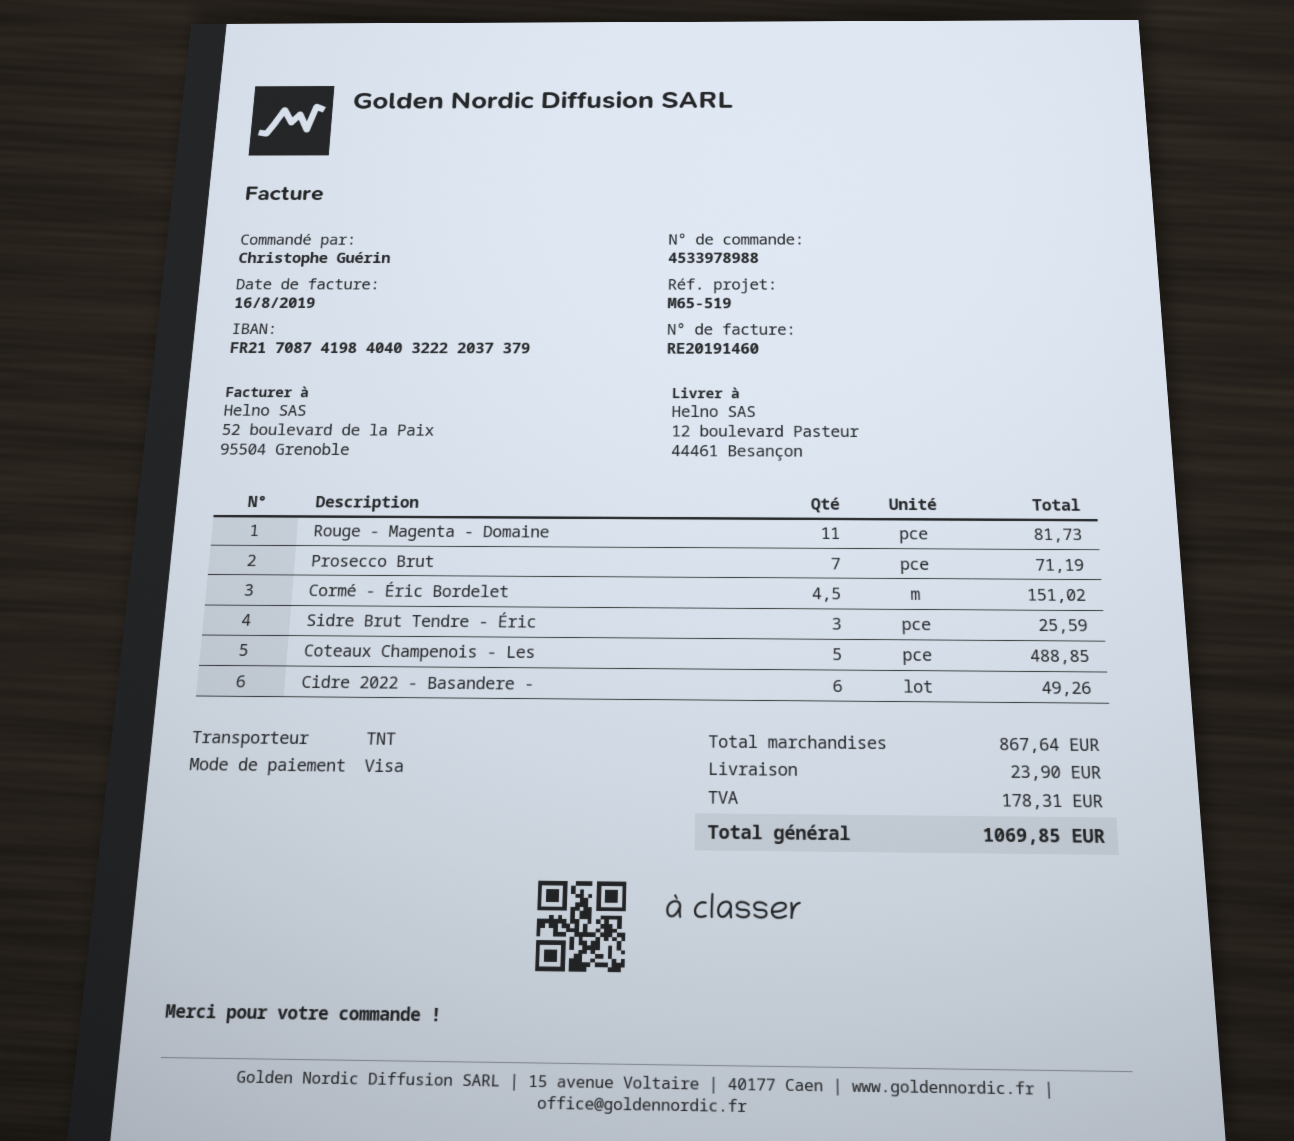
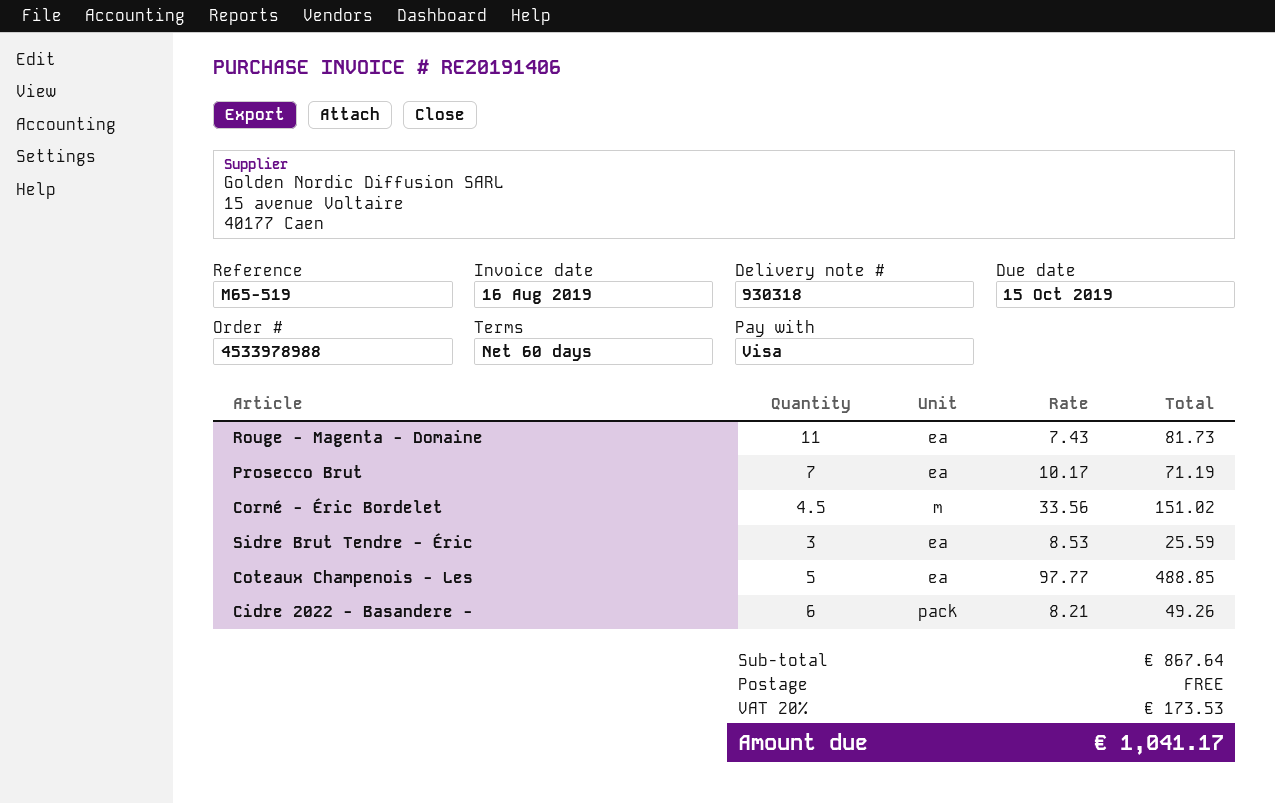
invoice number: RE20191460 -> RE20191406
shipping: 23.90 -> 0.00
tax: 178.31 -> 173.53
total: 1069.85 -> 1041.17

